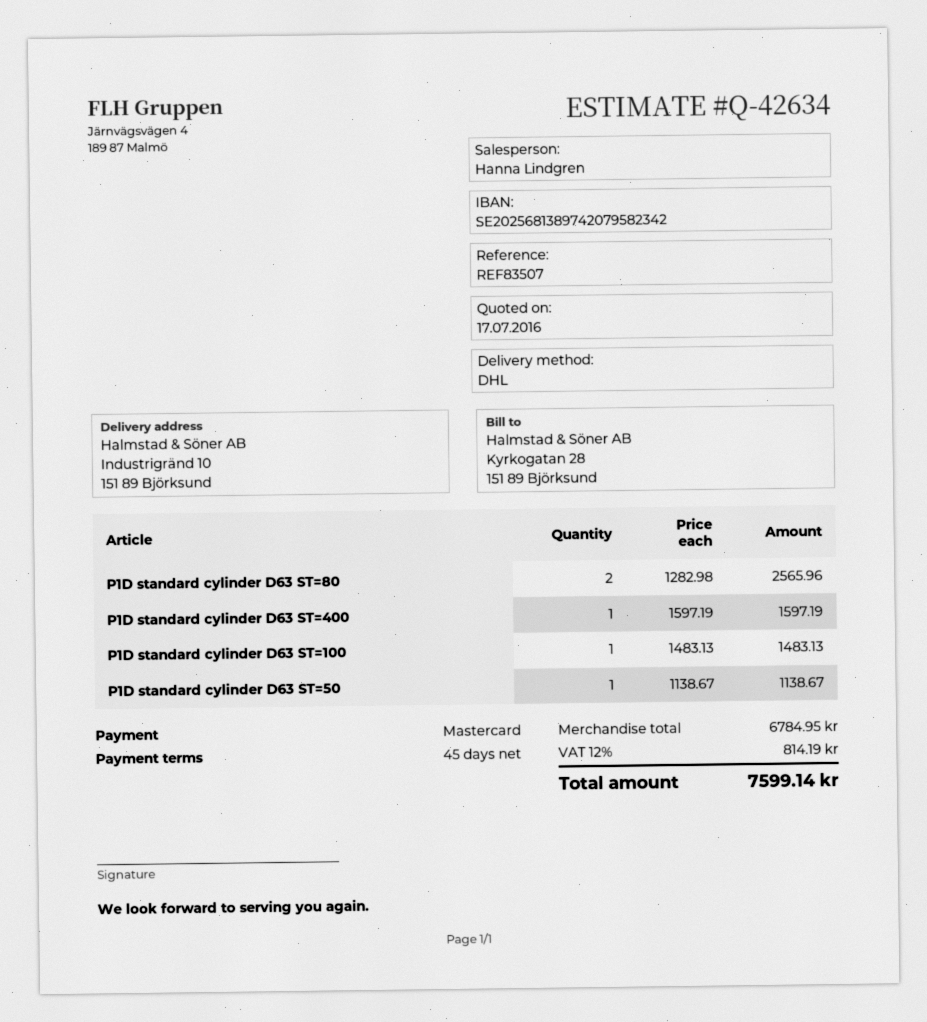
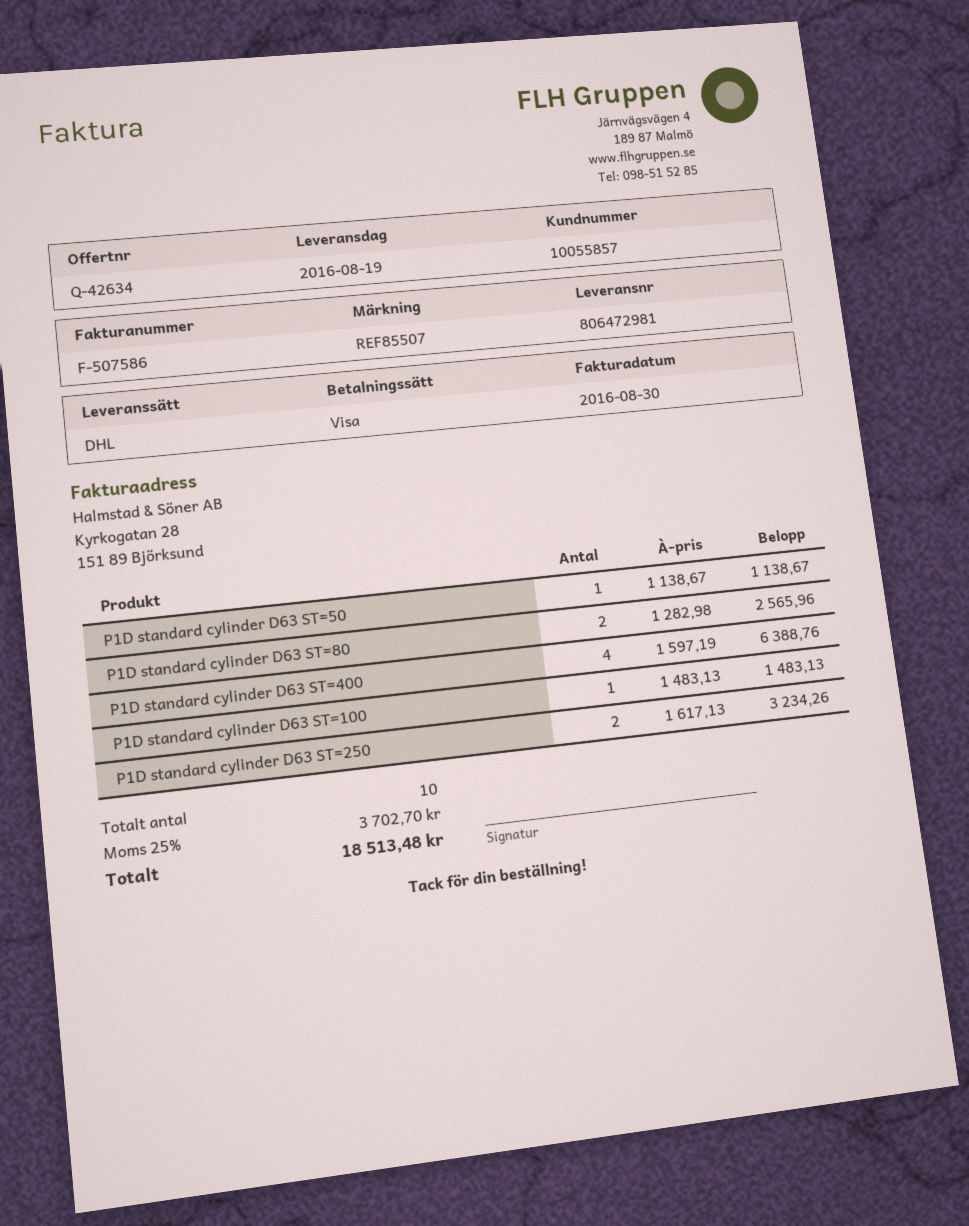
reference: REF83507 -> REF85507
payment method: Mastercard -> Visa
P1D standard cylinder D63 ST=400: 1 x 1597.19 = 1597.19 -> 4 x 1597.19 = 6388.76
P1D standard cylinder D63 ST=250: none -> 2 x 1617.13 = 3234.26
tax: 12% = 814.19 -> 25% = 3702.70
total: 7599.14 -> 18513.48

